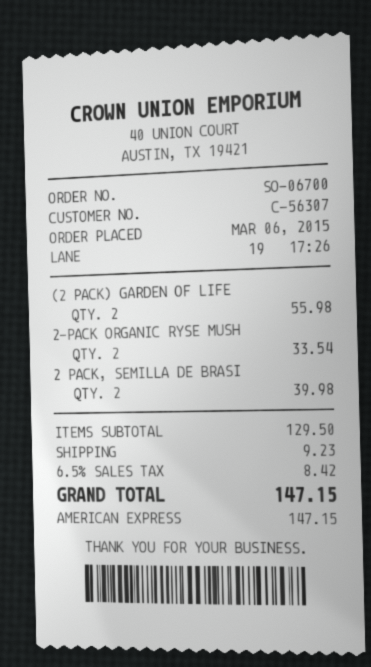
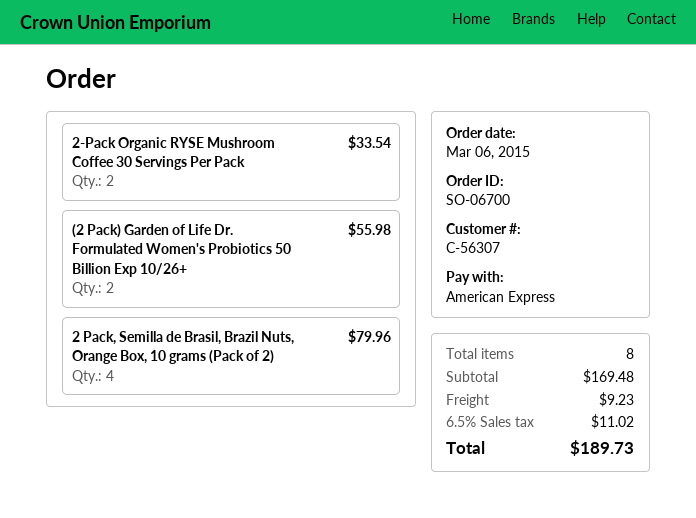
2 PACK, SEMILLA DE BRASI: 2 for 39.98 -> 4 for 79.96
subtotal: 129.50 -> 169.48
tax: 6.5% = 8.42 -> 6.5% = 11.02
total: 147.15 -> 189.73

